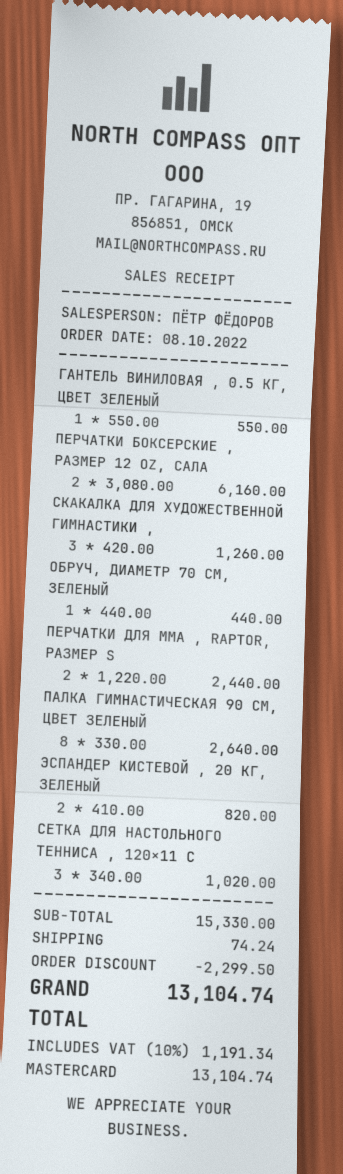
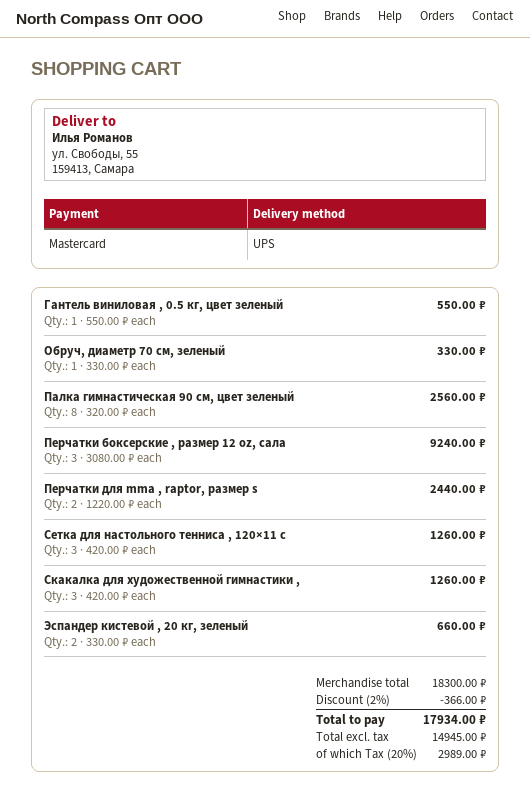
ПЕРЧАТКИ БОКСЕРСКИЕ , РАЗМЕР 12 OZ, САЛА: 2 x 3080.00 = 6160.00 -> 3 x 3080.00 = 9240.00
ОБРУЧ, ДИАМЕТР 70 СМ, ЗЕЛЕНЫЙ: 1 x 440.00 = 440.00 -> 1 x 330.00 = 330.00
ПАЛКА ГИМНАСТИЧЕСКАЯ 90 СМ, ЦВЕТ ЗЕЛЕНЫЙ: 8 x 330.00 = 2640.00 -> 8 x 320.00 = 2560.00
ЭСПАНДЕР КИСТЕВОЙ , 20 КГ, ЗЕЛЕНЫЙ: 2 x 410.00 = 820.00 -> 2 x 330.00 = 660.00
СЕТКА ДЛЯ НАСТОЛЬНОГО ТЕННИСА , 120×11 С: 3 x 340.00 = 1020.00 -> 3 x 420.00 = 1260.00
subtotal: 15330.00 -> 18300.00
discount: 2299.50 -> 366.00
shipping: 74.24 -> none
tax: 10% = 1191.34 -> 20% = 2989.00
total: 13104.74 -> 17934.00

